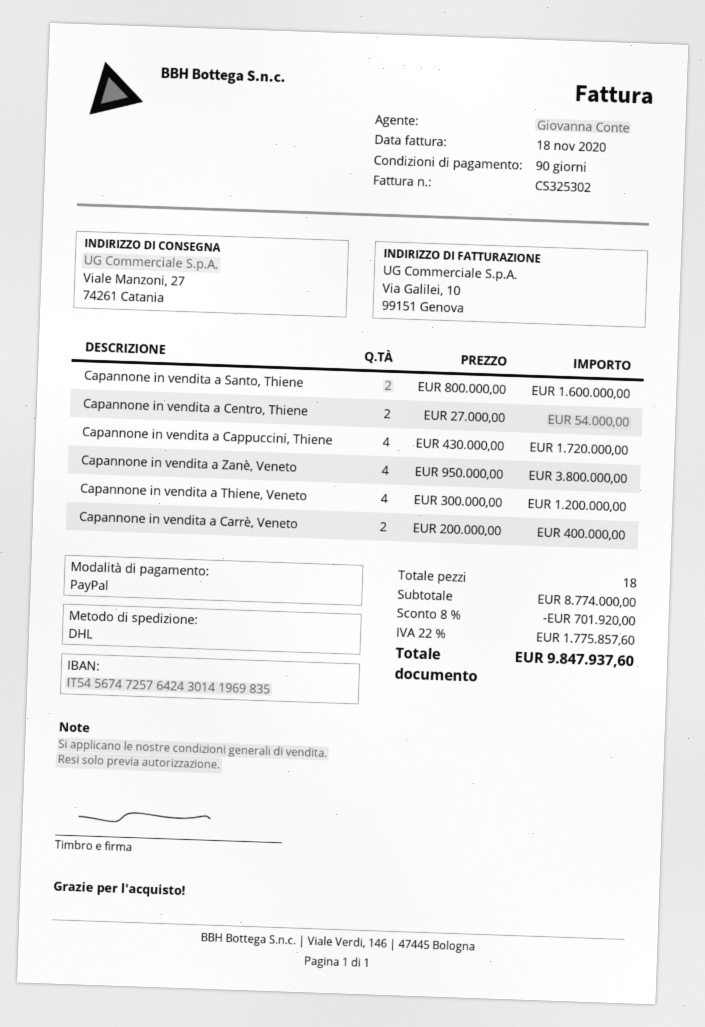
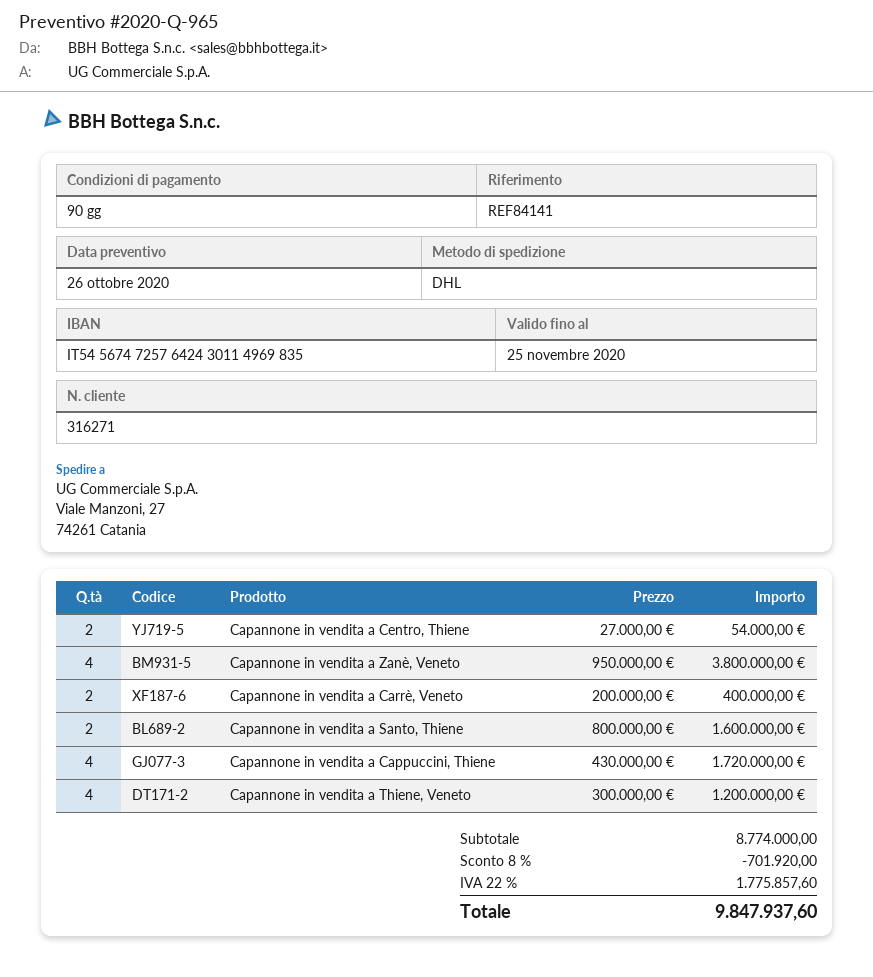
bank account: IT5456747257642430141969835 -> IT5456747257642430114969835

